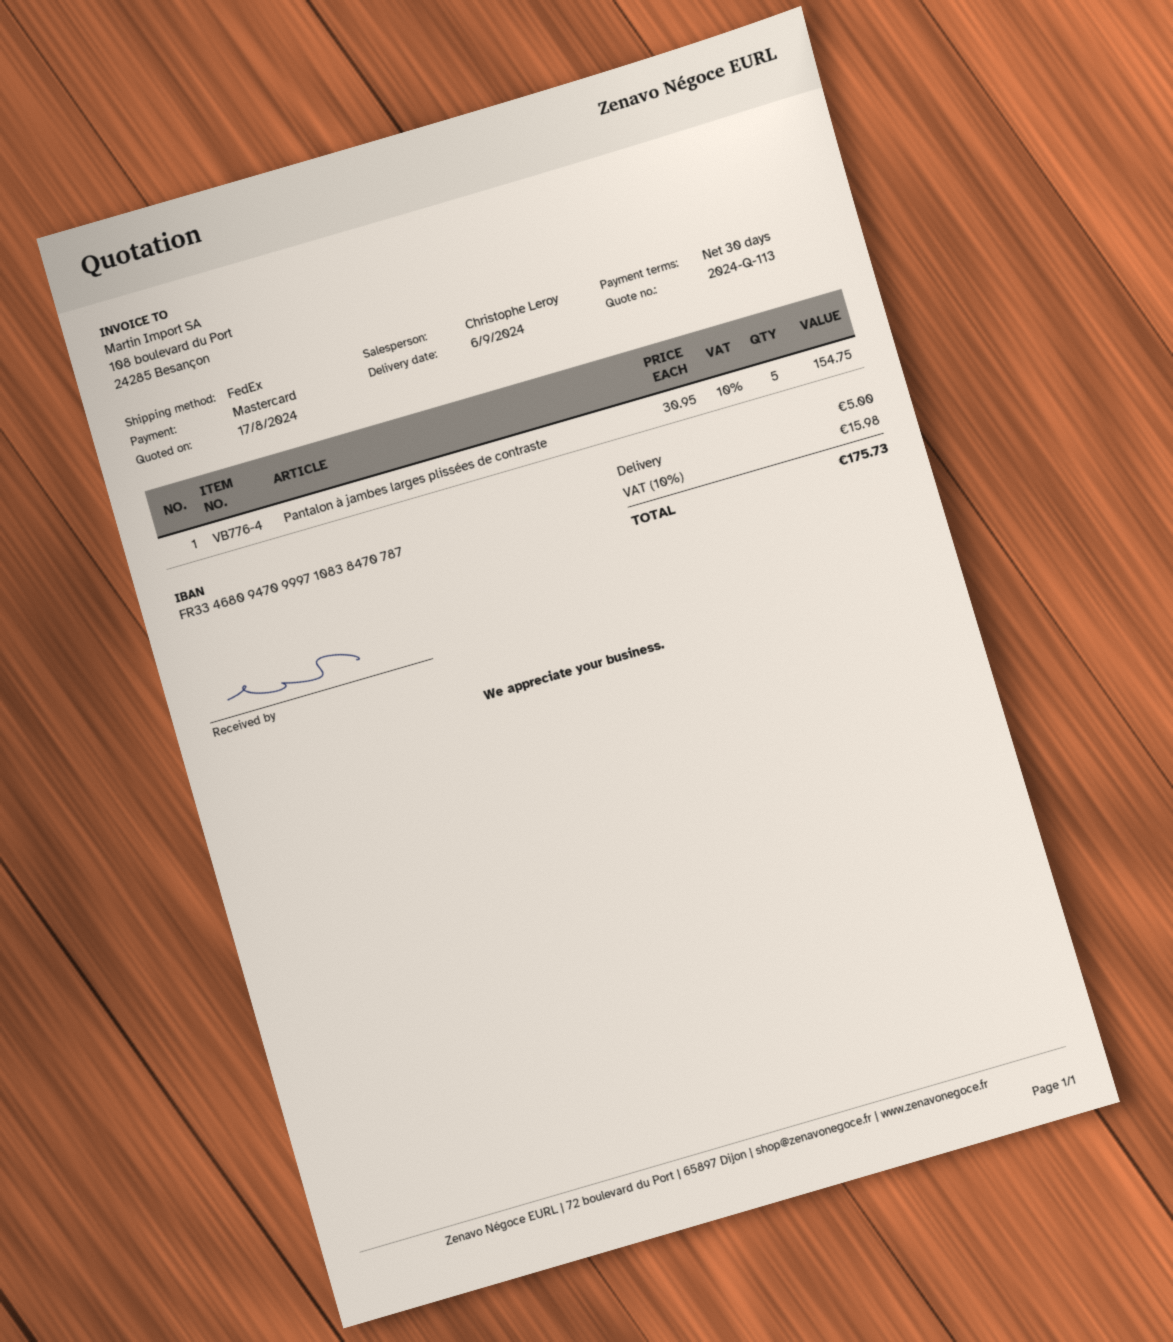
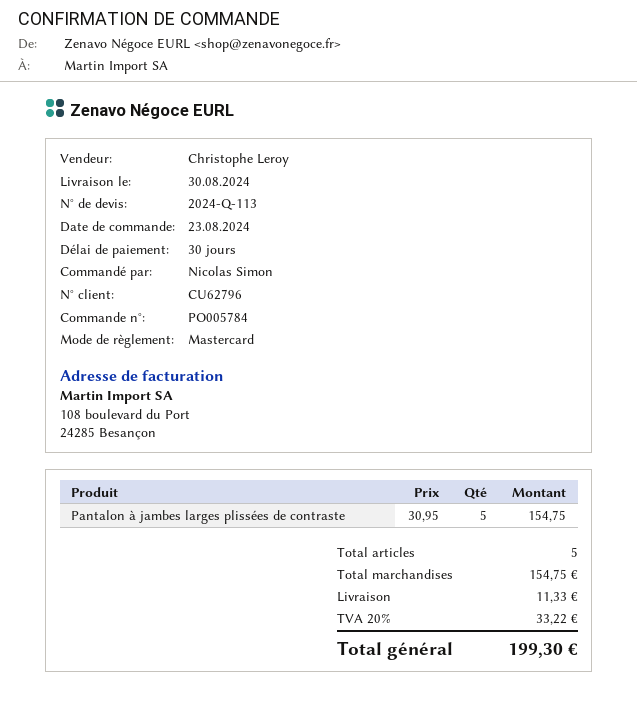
delivery date: 2024-09-06 -> 2024-08-30
shipping: 5.00 -> 11.33
tax: 10% = 15.98 -> 20% = 33.22
total: 175.73 -> 199.30

